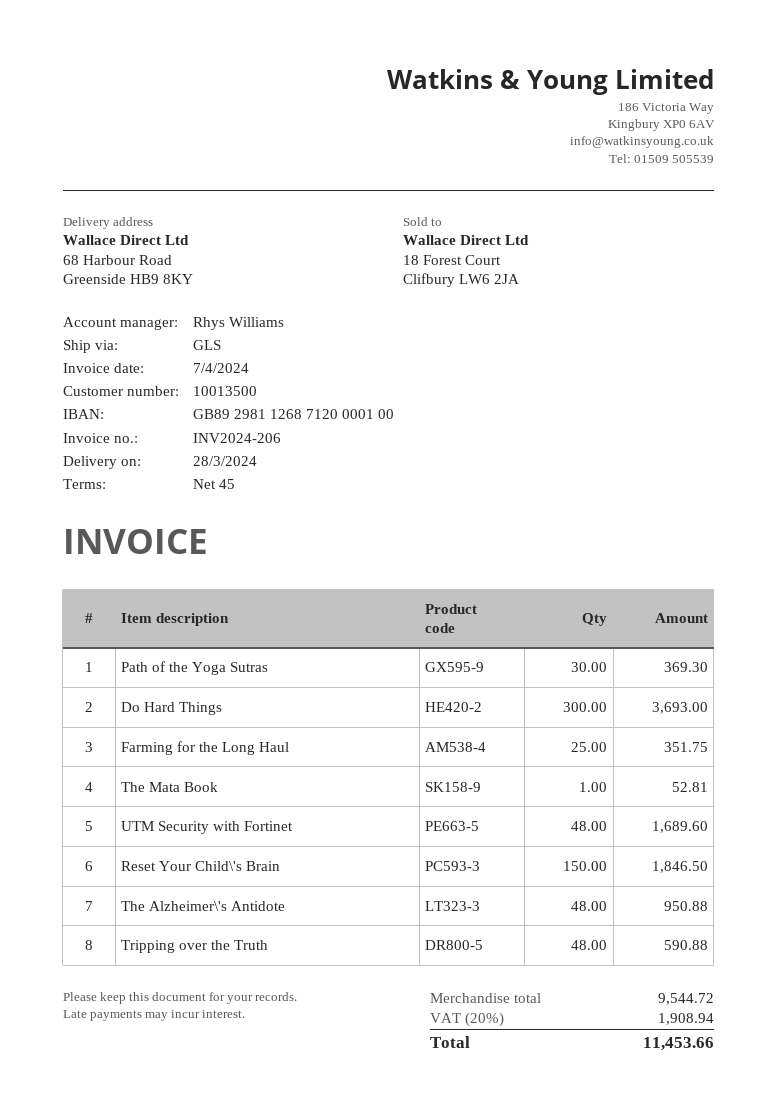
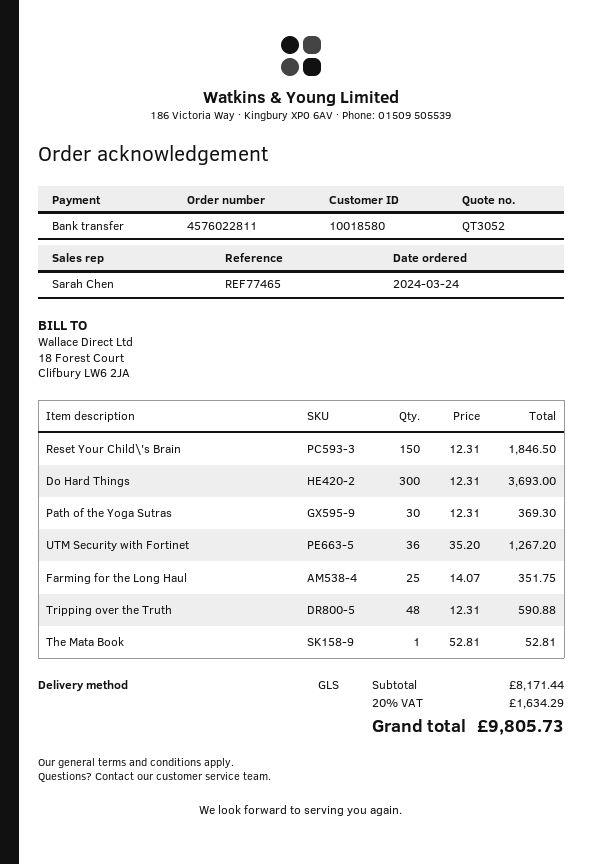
customer number: 10013500 -> 10018580
sales rep: Rhys Williams -> Sarah Chen
UTM Security with Fortinet: 48 for 1689.60 -> 36 for 1267.20
The Alzheimer\'s Antidote: 48 for 950.88 -> none
subtotal: 9544.72 -> 8171.44
tax: 20% = 1908.94 -> 20% = 1634.29
total: 11453.66 -> 9805.73

